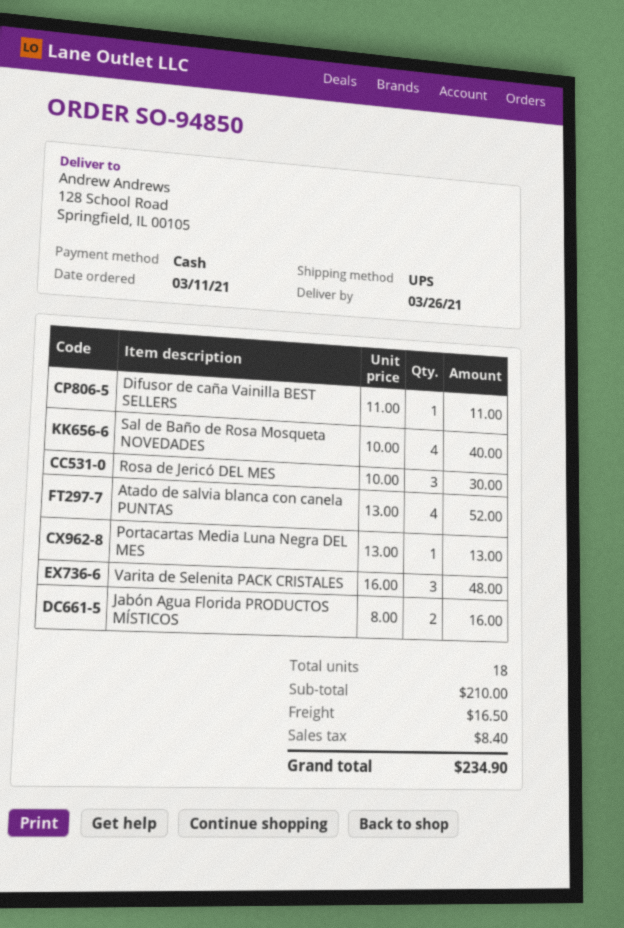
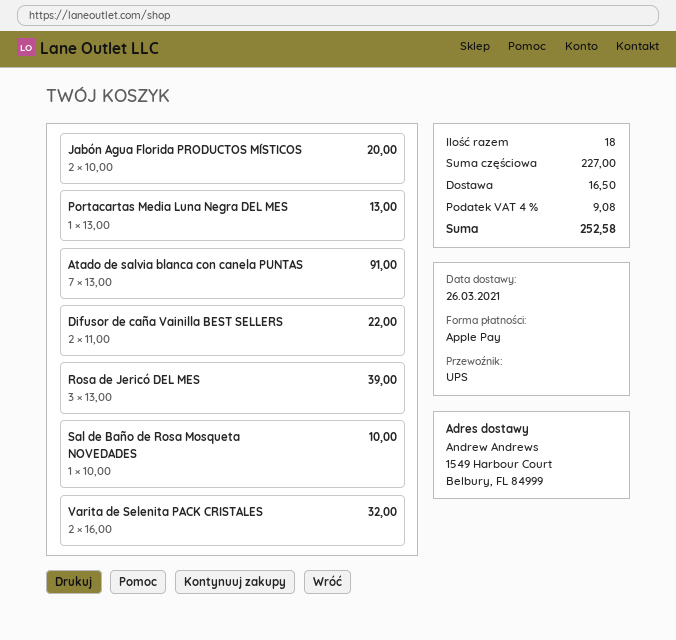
payment method: cash -> Apple Pay
ship to: 128 School Road, Springfield, IL 00105 -> 1549 Harbour Court, Belbury, FL 84999
Difusor de caña Vainilla BEST SELLERS: 1 x 11.00 = 11.00 -> 2 x 11.00 = 22.00
Sal de Baño de Rosa Mosqueta NOVEDADES: 4 x 10.00 = 40.00 -> 1 x 10.00 = 10.00
Rosa de Jericó DEL MES: 3 x 10.00 = 30.00 -> 3 x 13.00 = 39.00
Atado de salvia blanca con canela PUNTAS: 4 x 13.00 = 52.00 -> 7 x 13.00 = 91.00
Varita de Selenita PACK CRISTALES: 3 x 16.00 = 48.00 -> 2 x 16.00 = 32.00
Jabón Agua Florida PRODUCTOS MÍSTICOS: 2 x 8.00 = 16.00 -> 2 x 10.00 = 20.00
subtotal: 210.00 -> 227.00
tax: 8.40 -> 9.08
total: 234.90 -> 252.58

